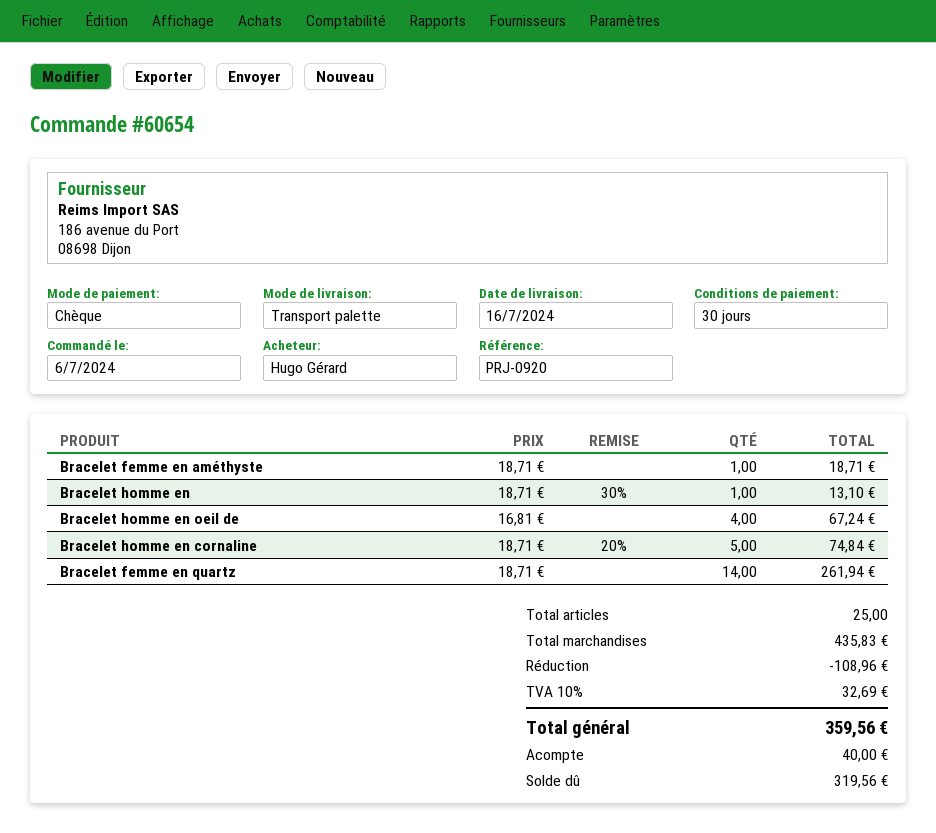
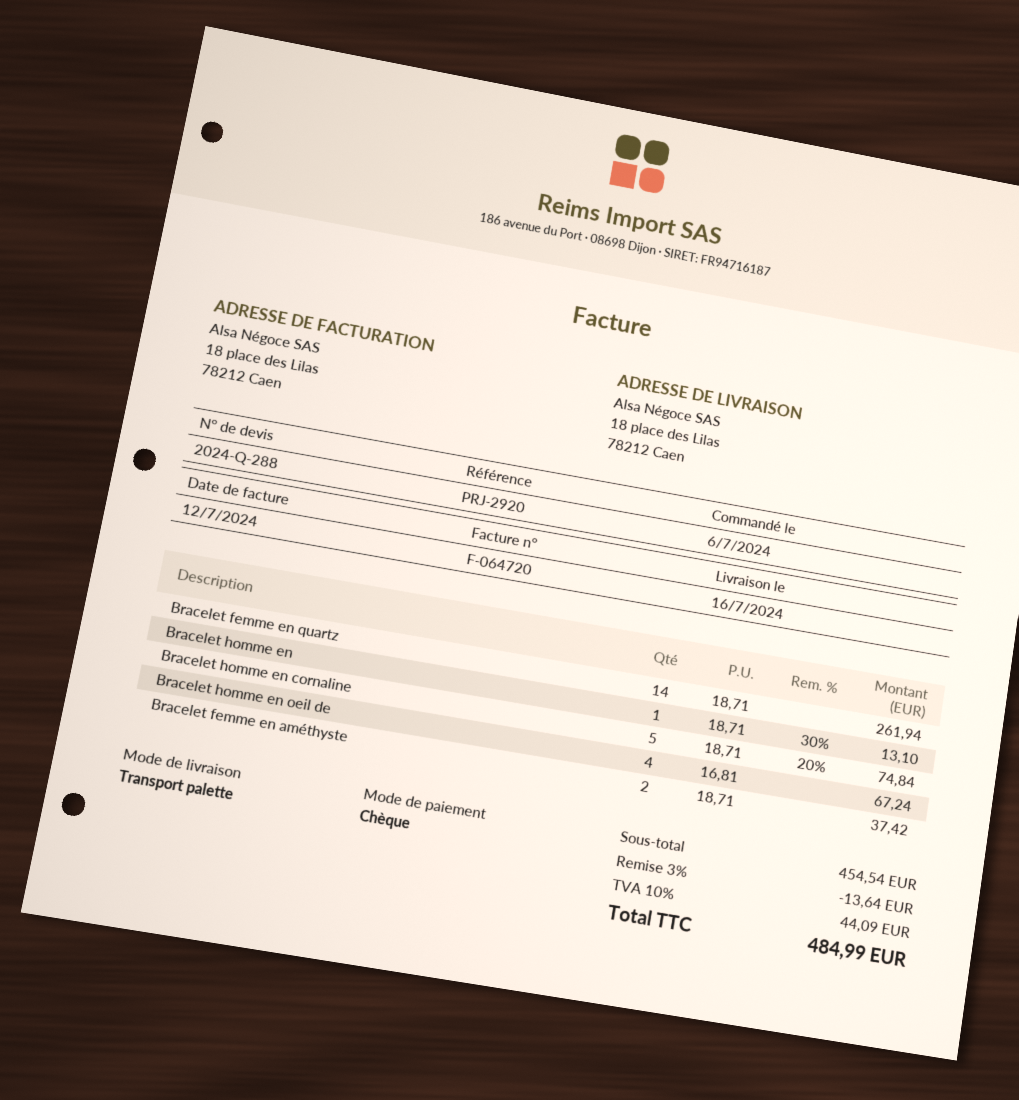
reference: PRJ-0920 -> PRJ-2920
Bracelet femme en améthyste: 1 x 18.71 = 18.71 -> 2 x 18.71 = 37.42
subtotal: 435.83 -> 454.54
discount: 108.96 -> 13.64
tax: 10% = 32.69 -> 10% = 44.09
total: 359.56 -> 484.99

